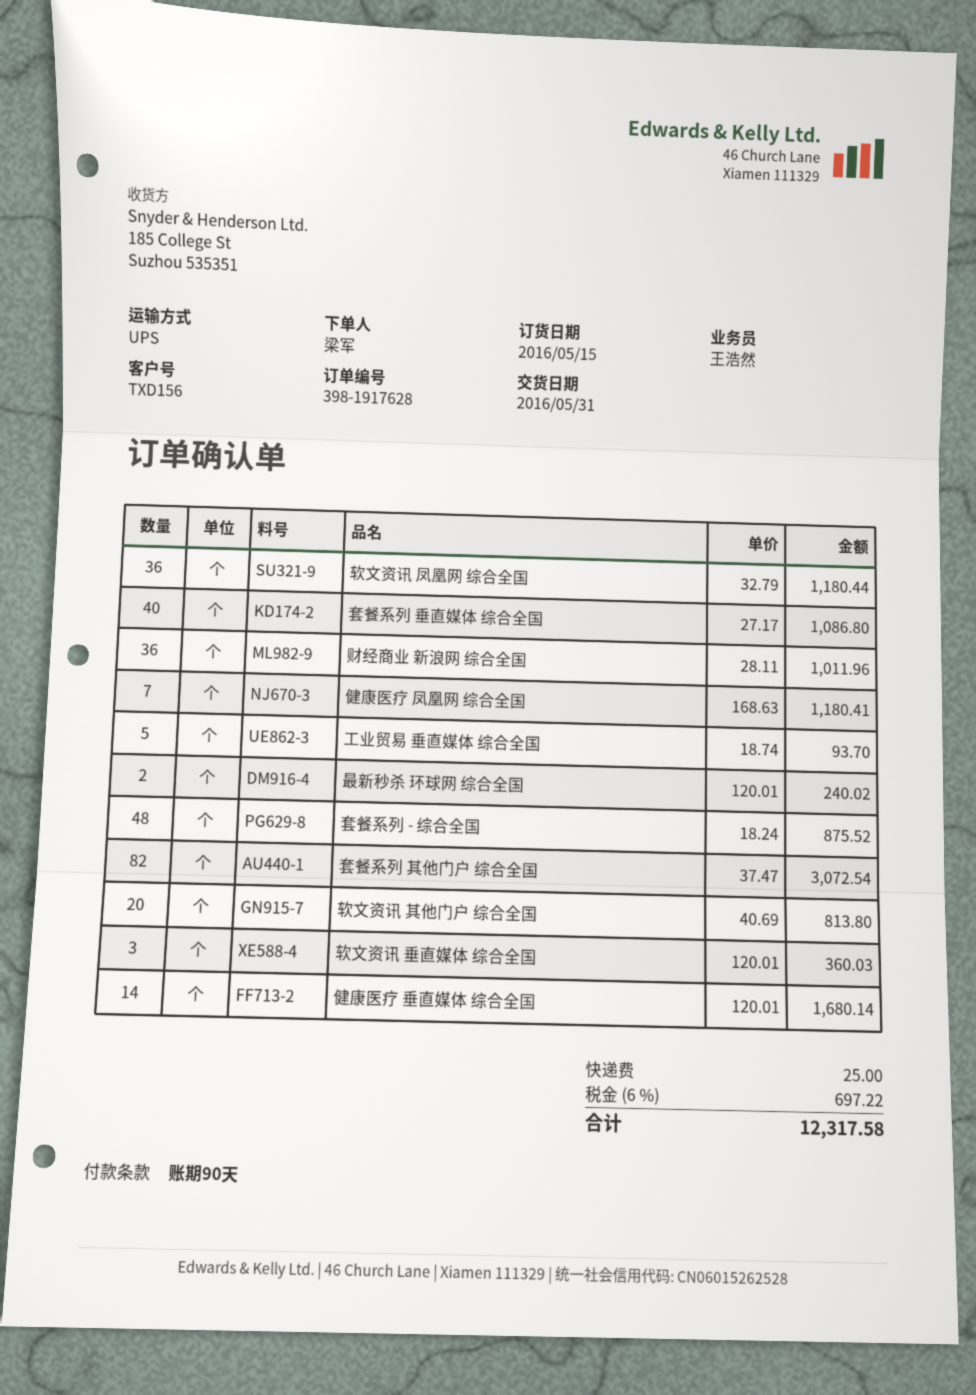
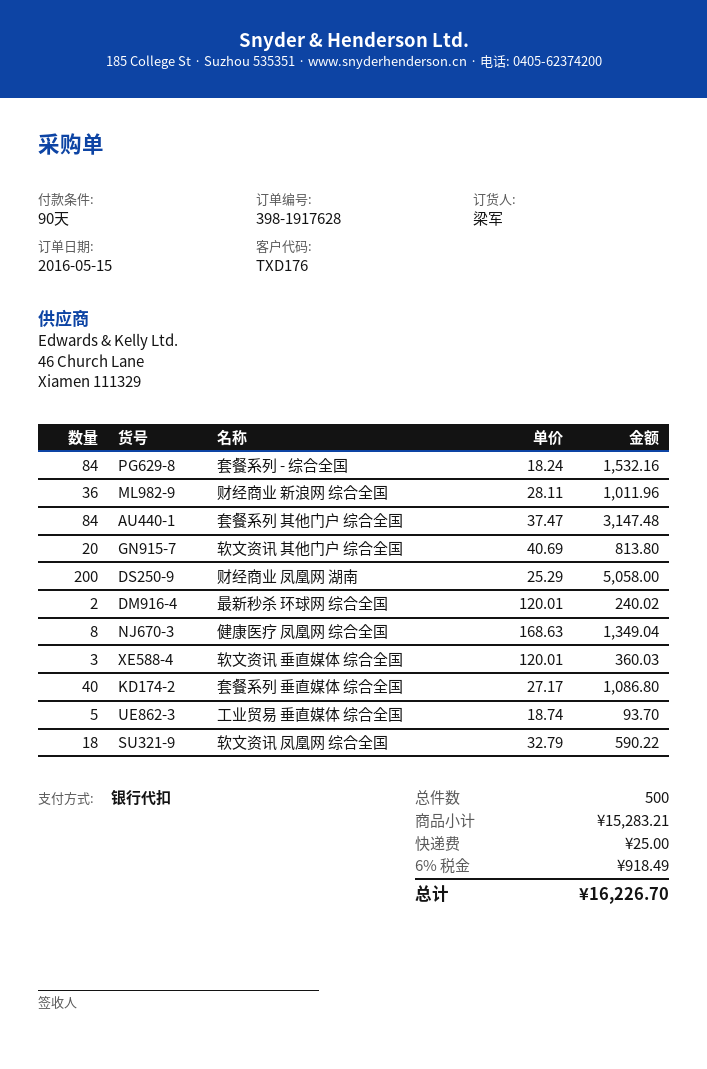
customer number: TXD156 -> TXD176
软文资讯 凤凰网 综合全国: 36 x 32.79 = 1180.44 -> 18 x 32.79 = 590.22
健康医疗 凤凰网 综合全国: 7 x 168.63 = 1180.41 -> 8 x 168.63 = 1349.04
套餐系列 - 综合全国: 48 x 18.24 = 875.52 -> 84 x 18.24 = 1532.16
套餐系列 其他门户 综合全国: 82 x 37.47 = 3072.54 -> 84 x 37.47 = 3147.48
健康医疗 垂直媒体 综合全国: 14 x 120.01 = 1680.14 -> none
财经商业 凤凰网 湖南: none -> 200 x 25.29 = 5058.00
tax: 6% = 697.22 -> 6% = 918.49
total: 12317.58 -> 16226.70

